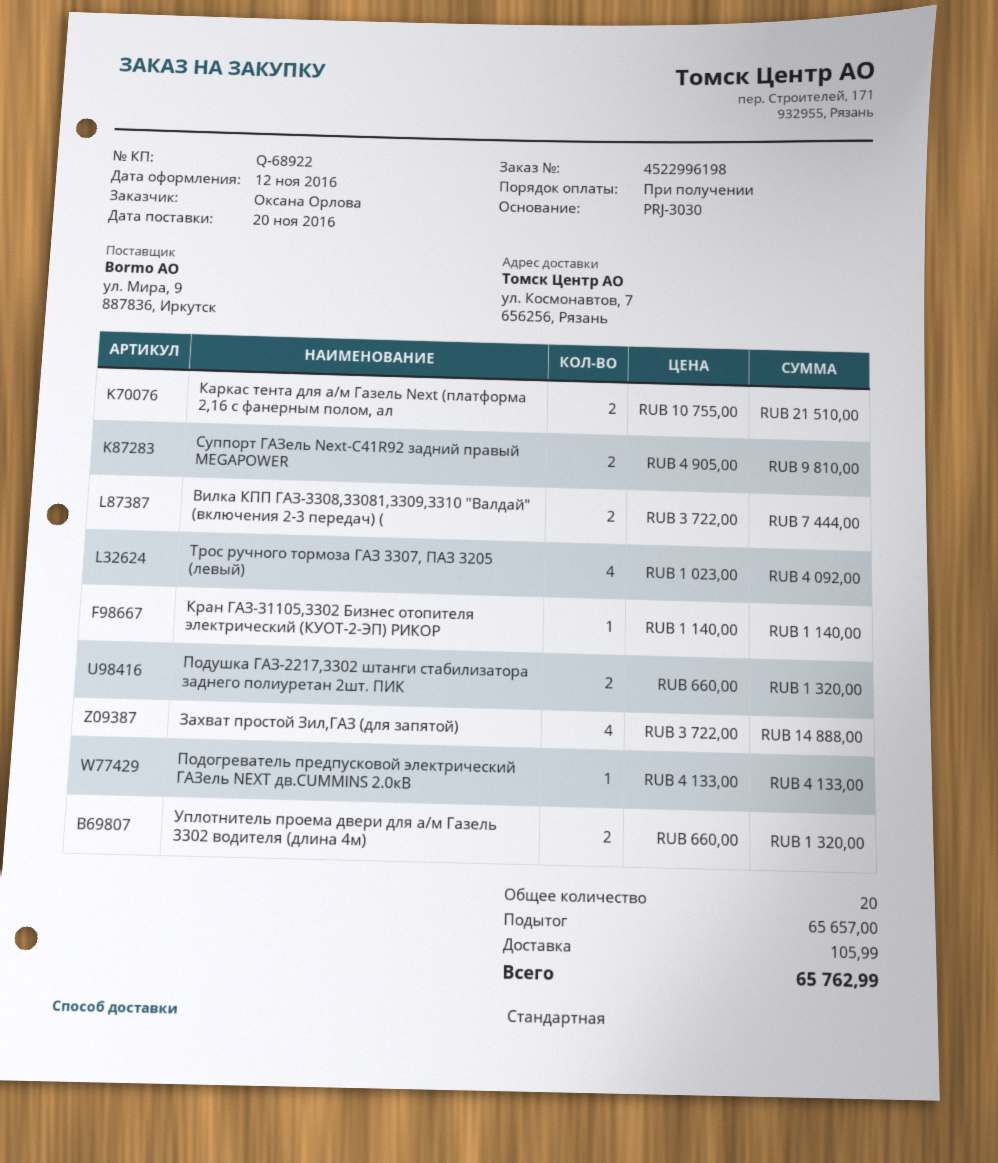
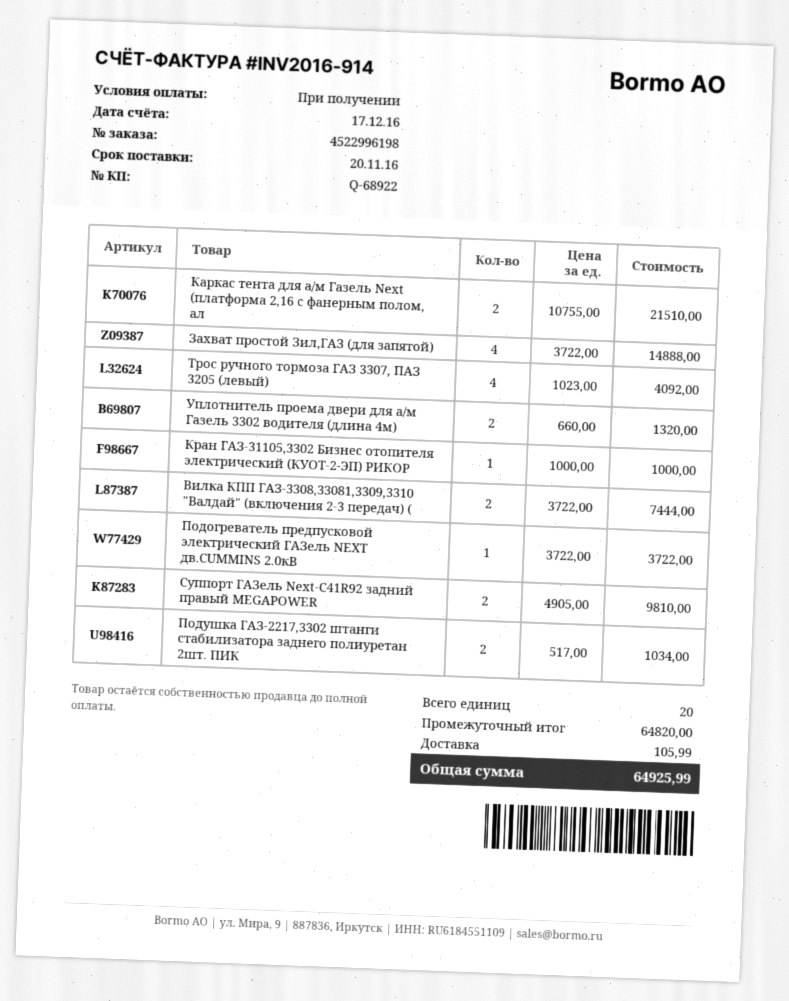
Кран ГАЗ-31105,3302 Бизнес отопителя электрический (КУОТ-2-ЭП) РИКОР: 1 x 1140.00 = 1140.00 -> 1 x 1000.00 = 1000.00
Подушка ГАЗ-2217,3302 штанги стабилизатора заднего полиуретан 2шт. ПИК: 2 x 660.00 = 1320.00 -> 2 x 517.00 = 1034.00
Подогреватель предпусковой электрический ГАЗель NEXT дв.CUMMINS 2.0кВ: 1 x 4133.00 = 4133.00 -> 1 x 3722.00 = 3722.00
subtotal: 65657.00 -> 64820.00
total: 65762.99 -> 64925.99

